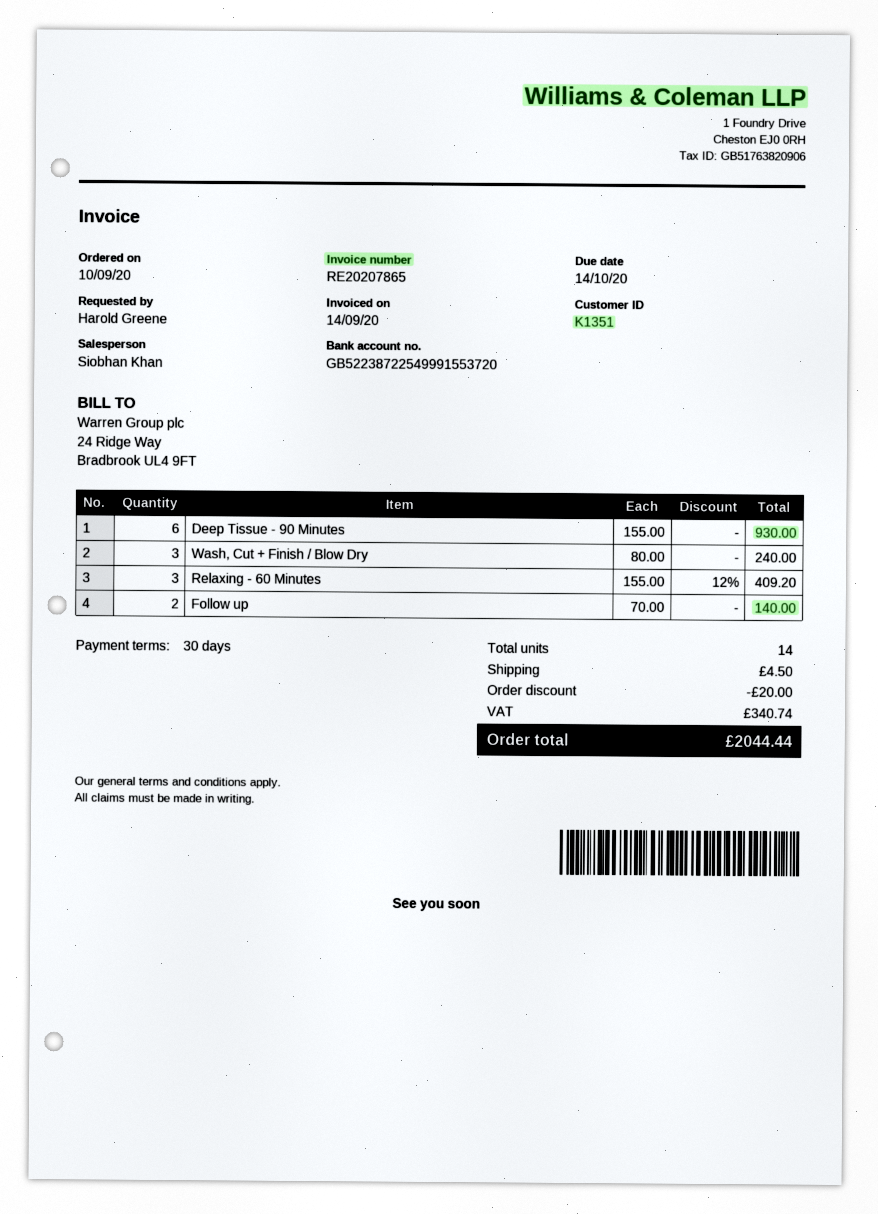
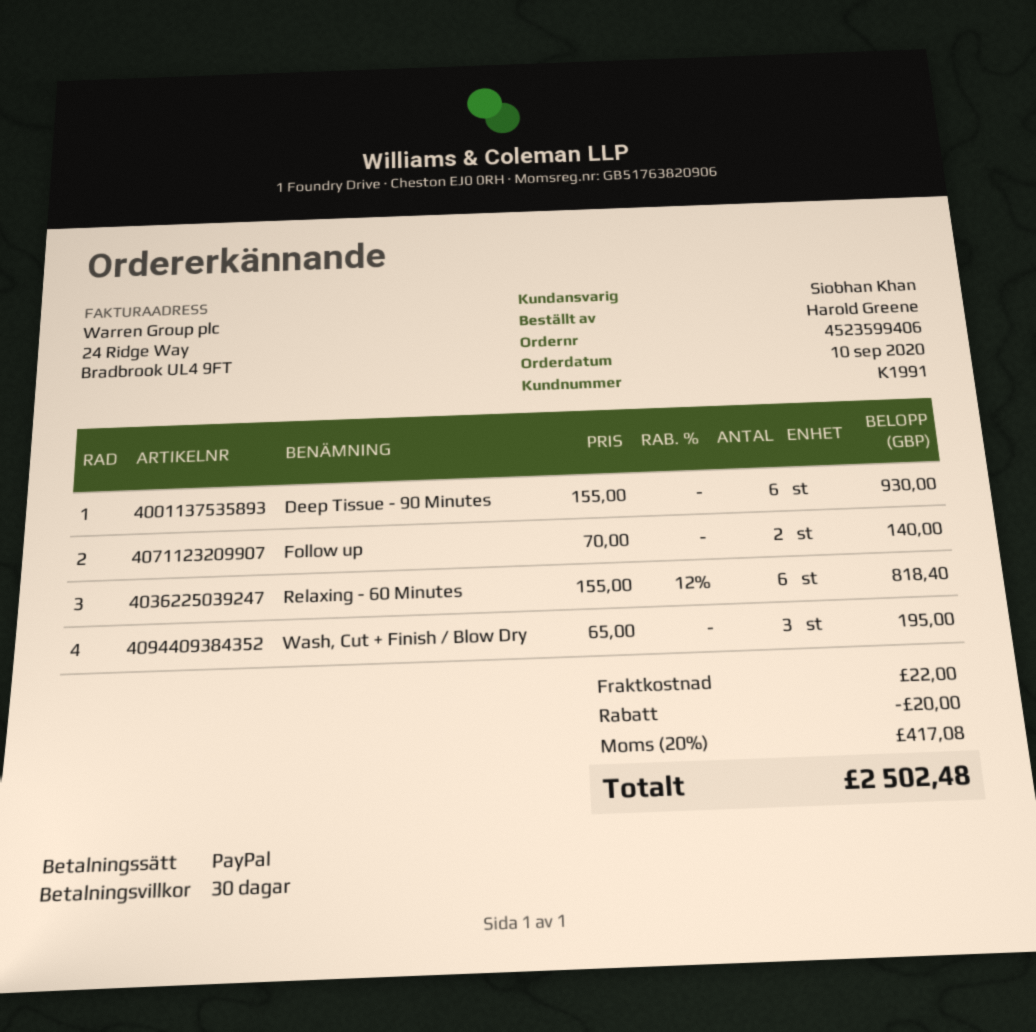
customer number: K1351 -> K1991
Wash, Cut + Finish / Blow Dry: 3 x 80.00 = 240.00 -> 3 x 65.00 = 195.00
Relaxing - 60 Minutes: 3 x 155.00 - 12% = 409.20 -> 6 x 155.00 - 12% = 818.40
shipping: 4.50 -> 22.00
tax: 340.74 -> 417.08
total: 2044.44 -> 2502.48

